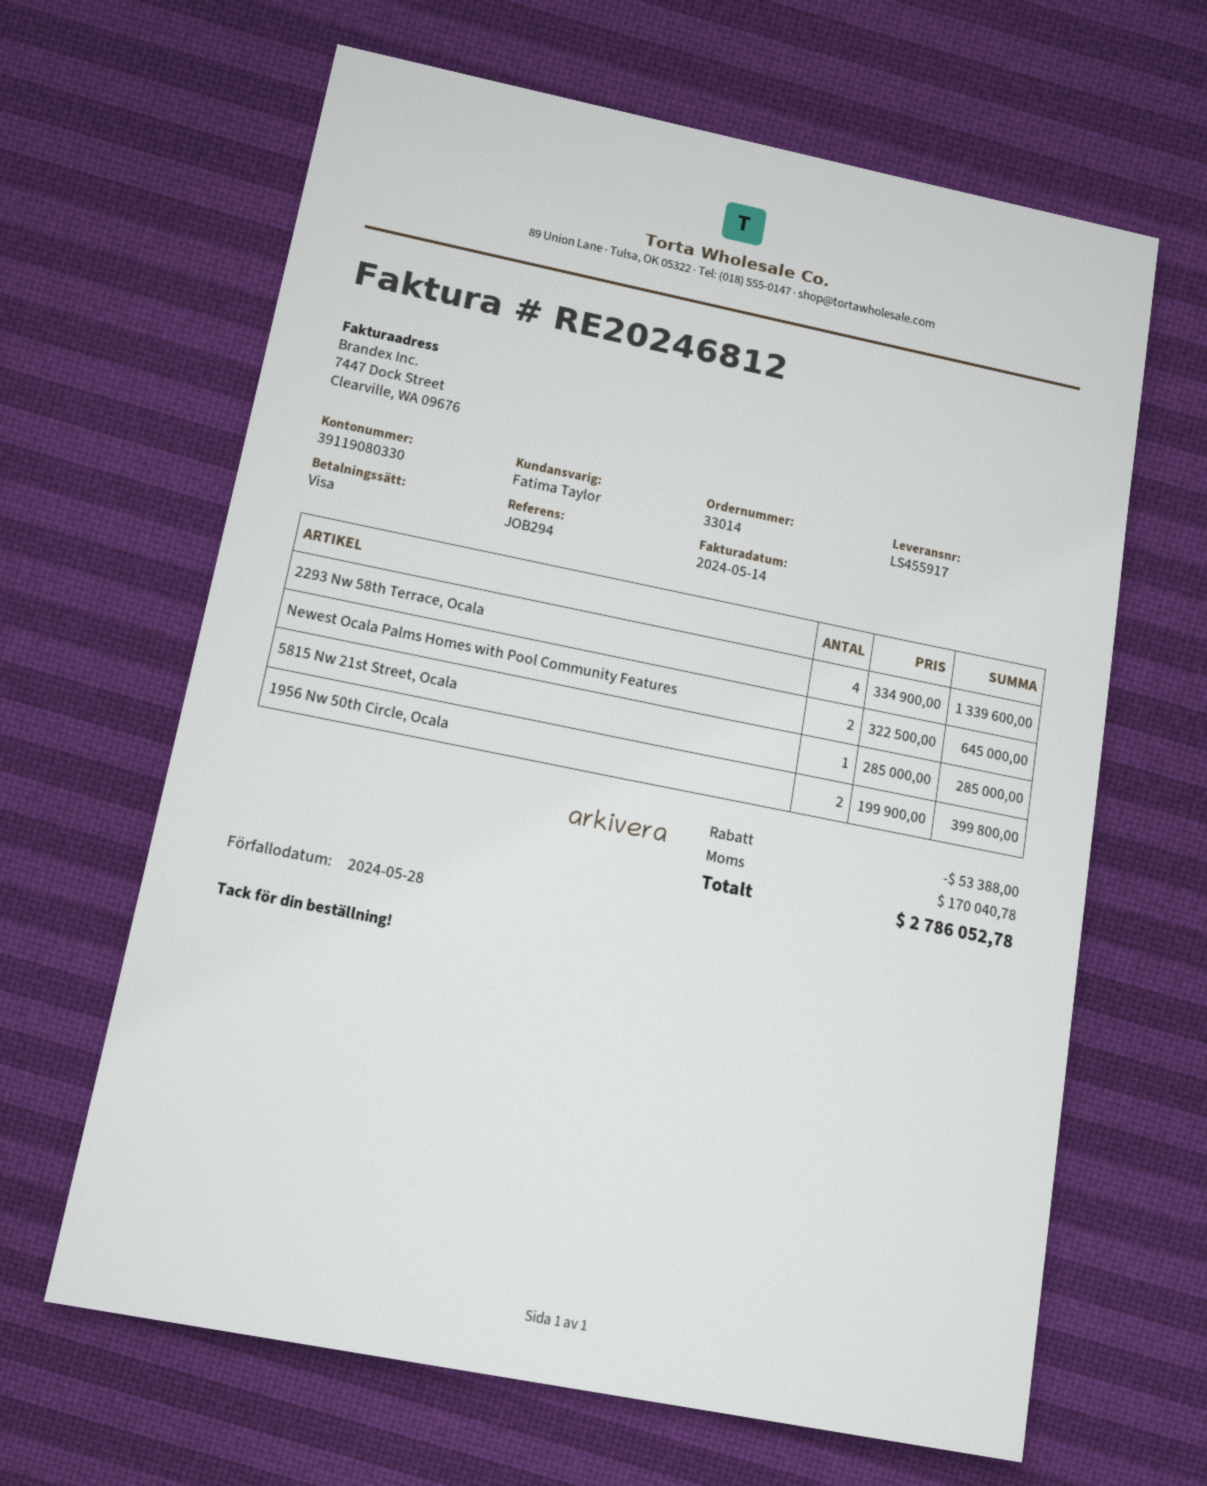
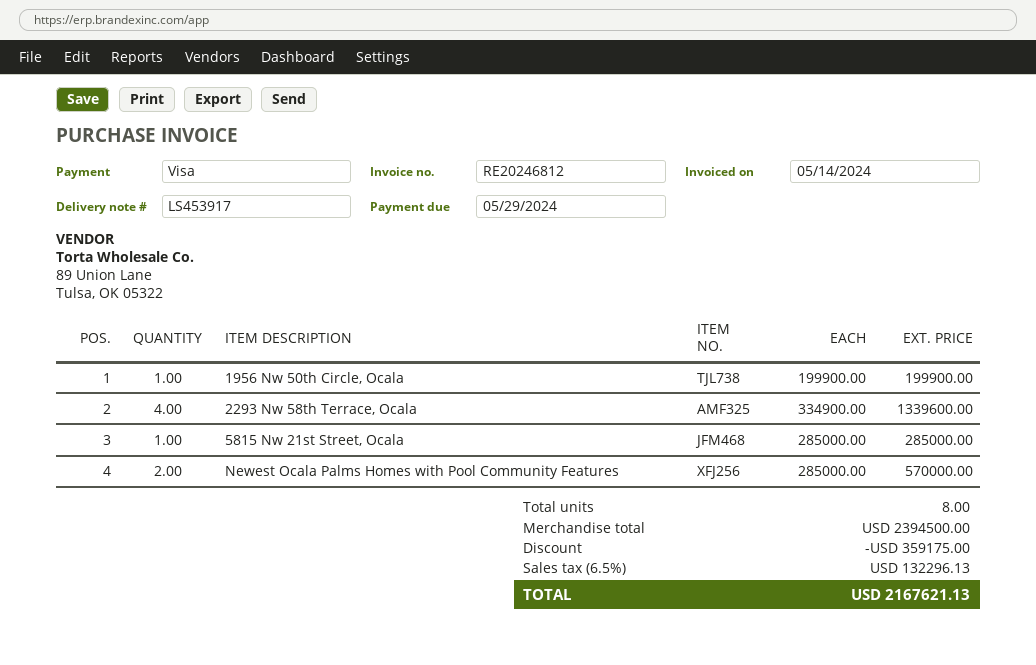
delivery note number: LS455917 -> LS453917
due date: 2024-05-28 -> 2024-05-29
Newest Ocala Palms Homes with Pool Community Features: 2 x 322500.00 = 645000.00 -> 2 x 285000.00 = 570000.00
1956 Nw 50th Circle, Ocala: 2 x 199900.00 = 399800.00 -> 1 x 199900.00 = 199900.00
discount: 53388.00 -> 359175.00
tax: 170040.78 -> 132296.13
total: 2786052.78 -> 2167621.13

